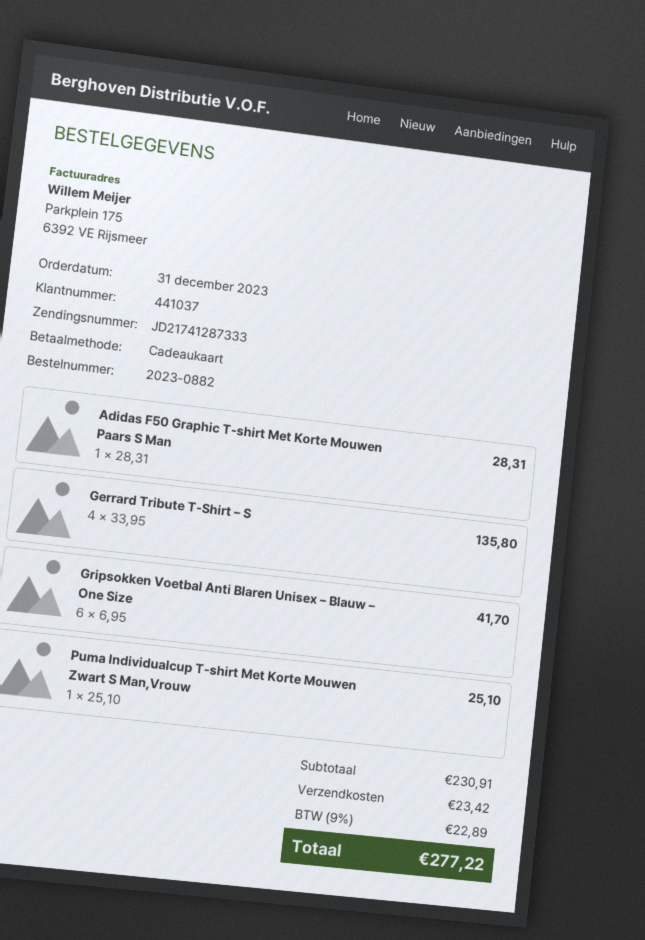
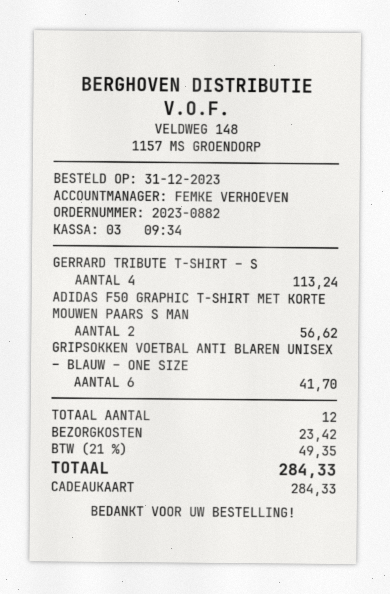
Adidas F50 Graphic T-shirt Met Korte Mouwen Paars S Man: 1 for 28.31 -> 2 for 56.62
Gerrard Tribute T-Shirt – S: 4 for 135.80 -> 4 for 113.24
Puma Individualcup T-shirt Met Korte Mouwen Zwart S Man,Vrouw: 1 for 25.10 -> none
tax: 9% = 22.89 -> 21% = 49.35
total: 277.22 -> 284.33

